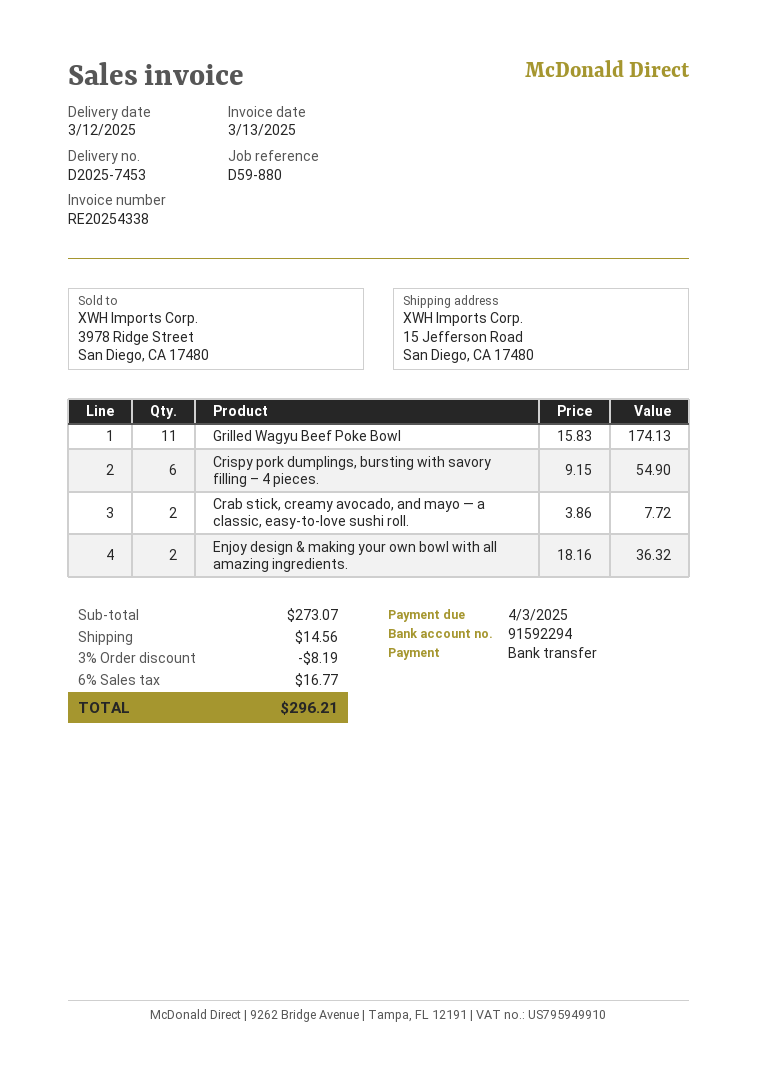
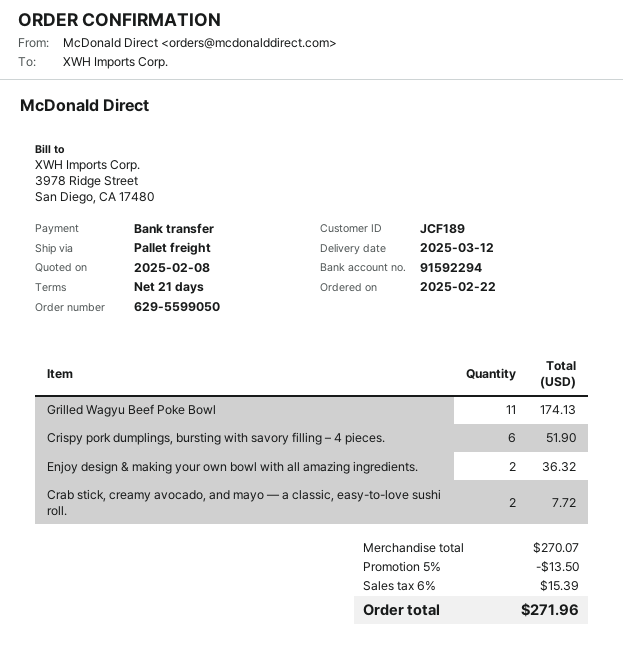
Crispy pork dumplings, bursting with savory filling – 4 pieces.: 6 for 54.90 -> 6 for 51.90
subtotal: 273.07 -> 270.07
discount: 3% = 8.19 -> 5% = 13.50
shipping: 14.56 -> none
tax: 6% = 16.77 -> 6% = 15.39
total: 296.21 -> 271.96

